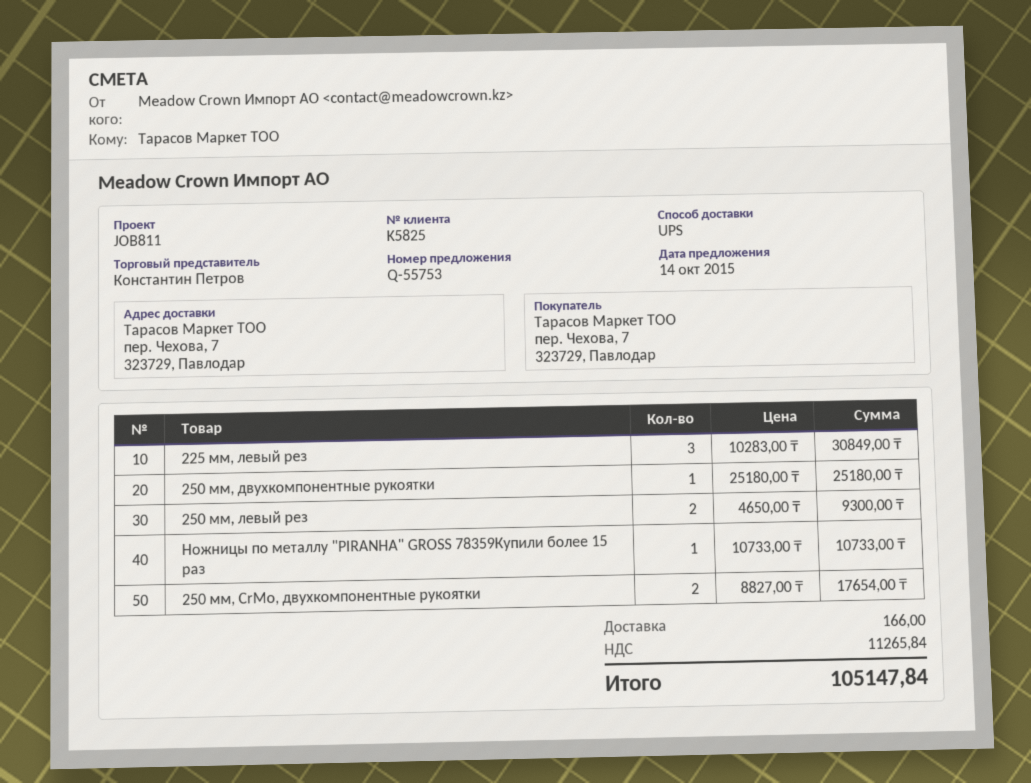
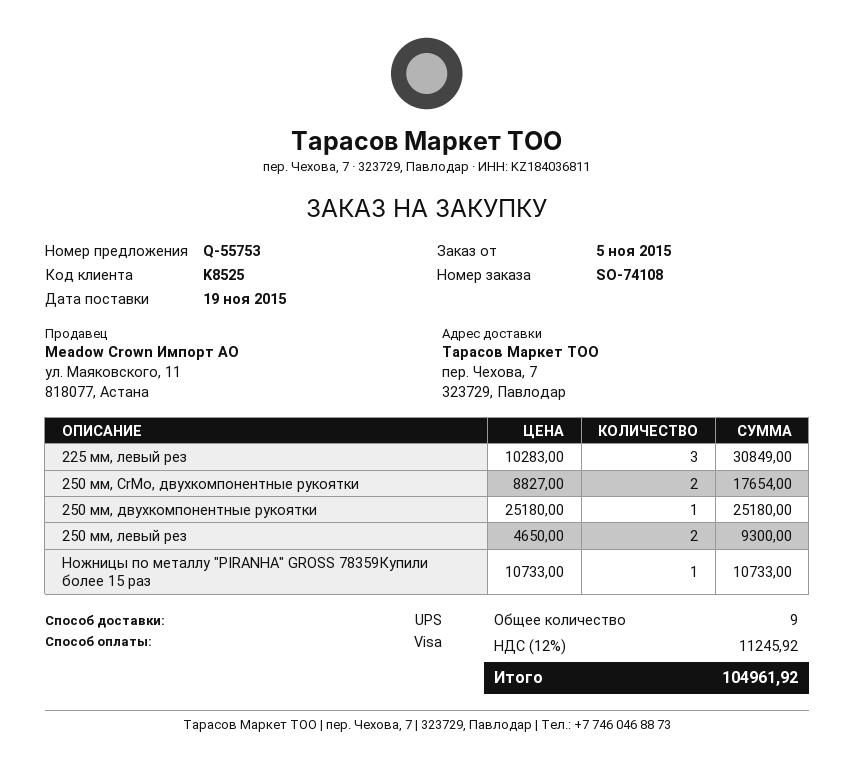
customer number: K5825 -> K8525
shipping: 166.00 -> none
tax: 11265.84 -> 11245.92
total: 105147.84 -> 104961.92

